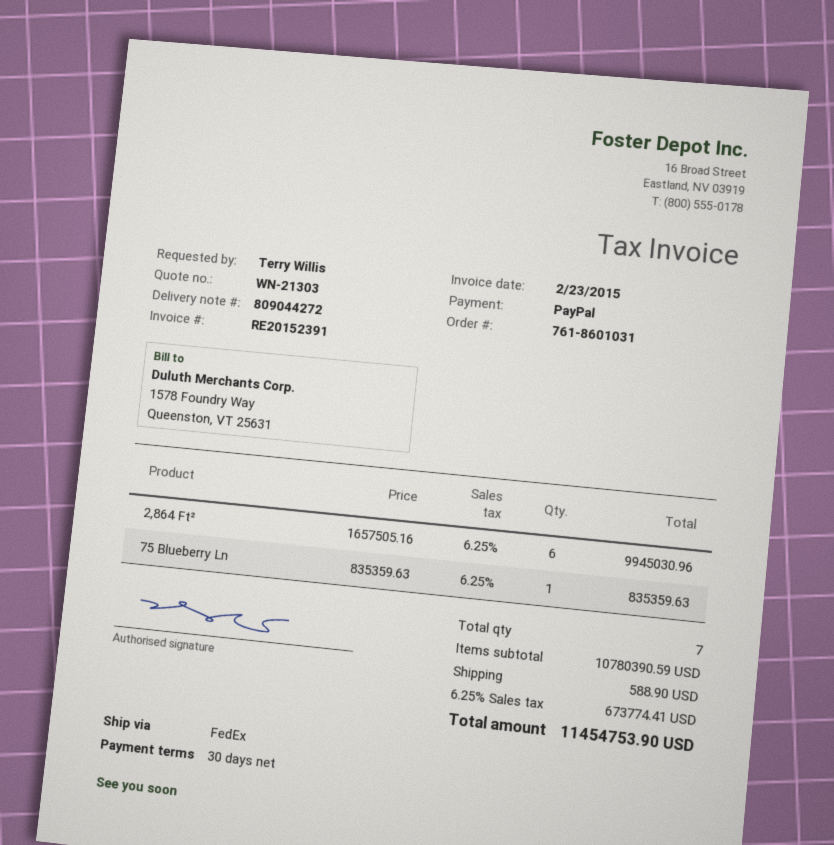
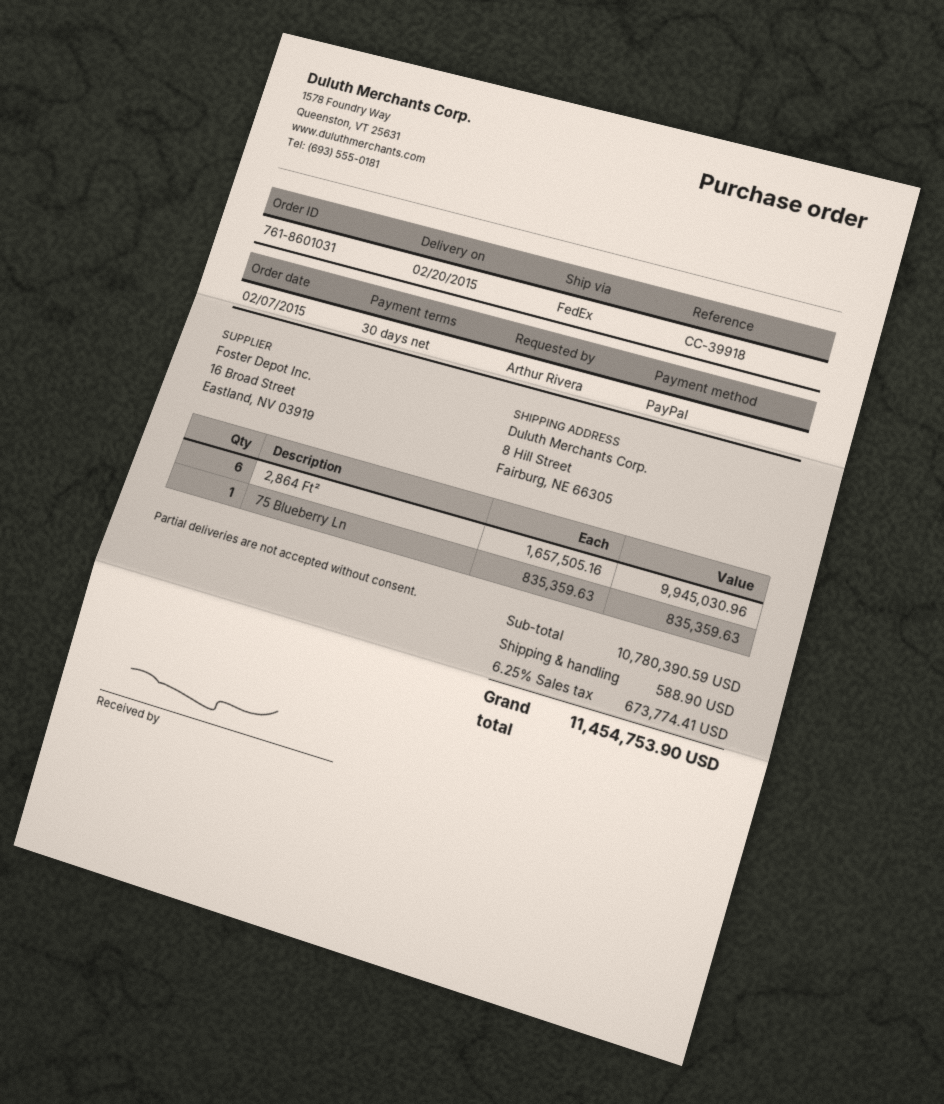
ordered by: Terry Willis -> Arthur Rivera

